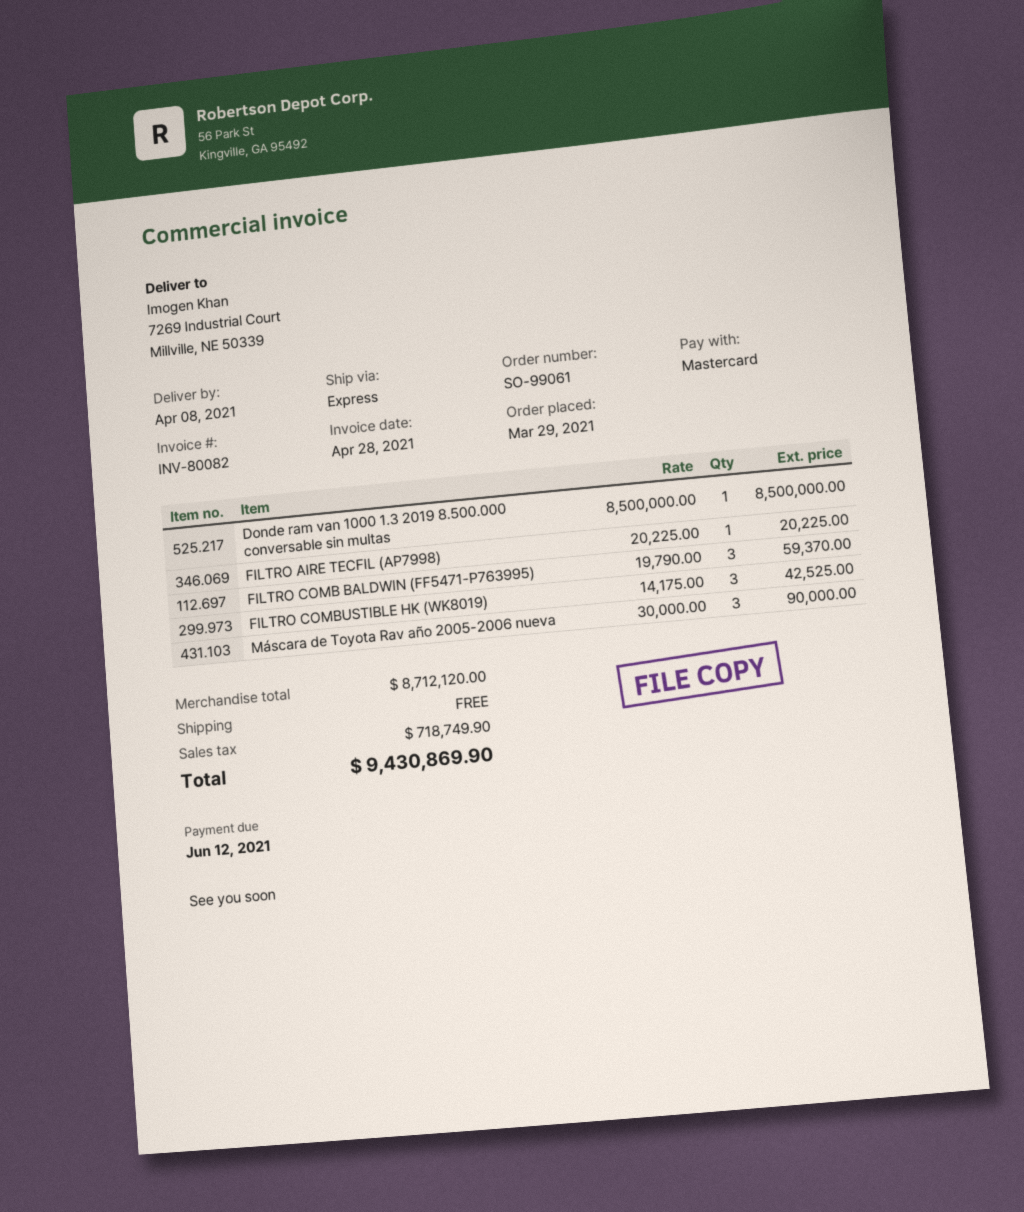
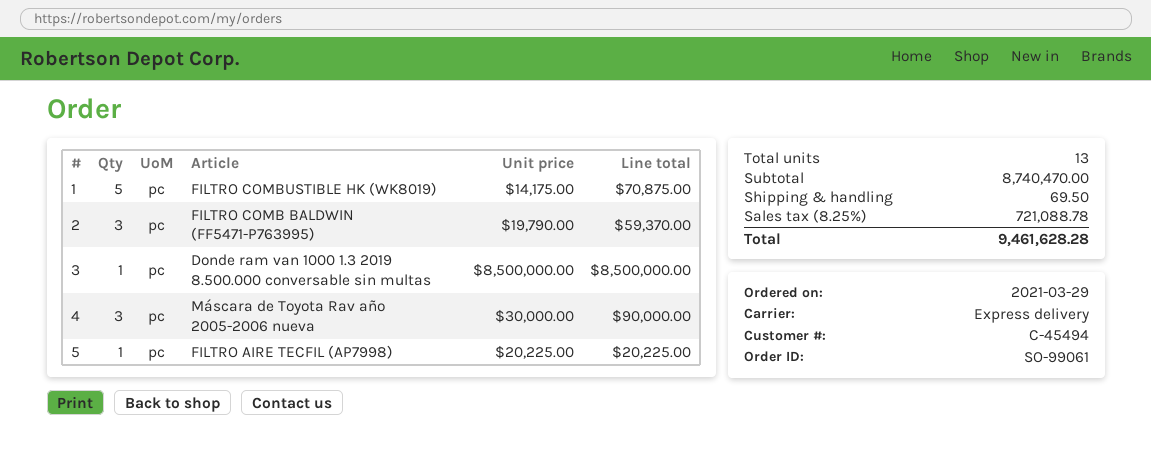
FILTRO COMBUSTIBLE HK (WK8019): 3 x 14175.00 = 42525.00 -> 5 x 14175.00 = 70875.00
subtotal: 8712120.00 -> 8740470.00
shipping: 0.00 -> 69.50
tax: 718749.90 -> 721088.78
total: 9430869.90 -> 9461628.28

